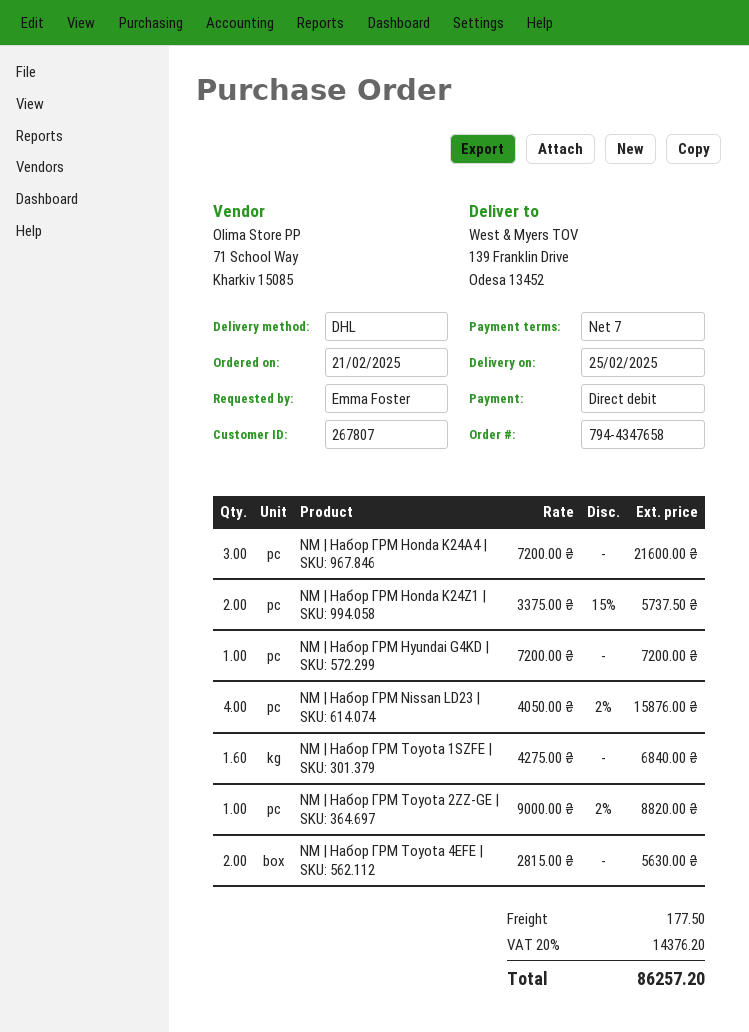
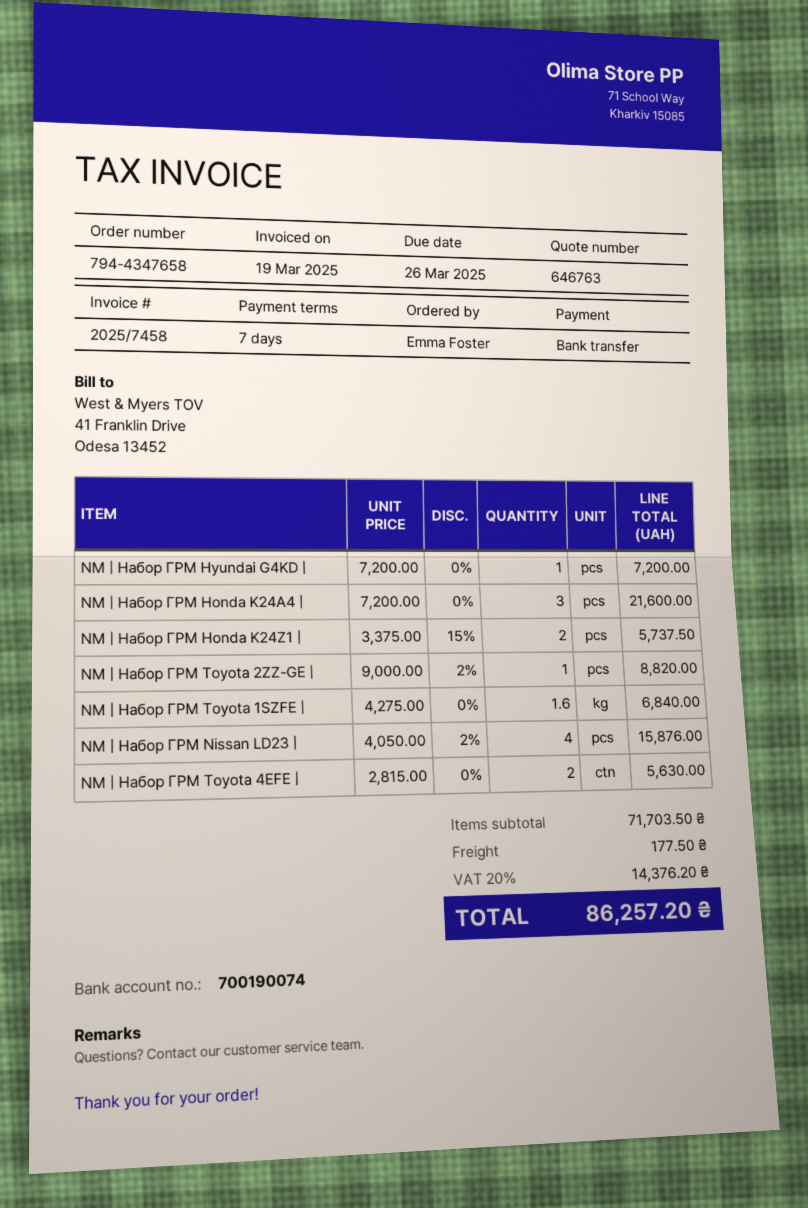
payment method: direct debit -> bank transfer

